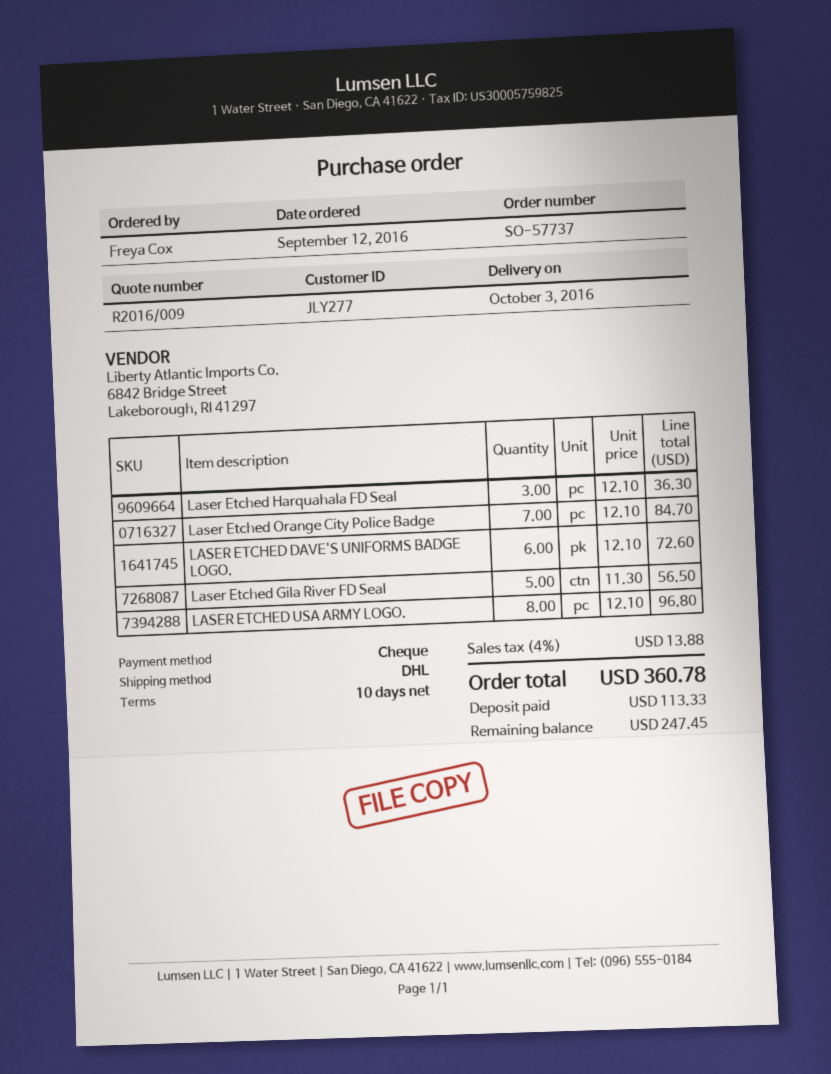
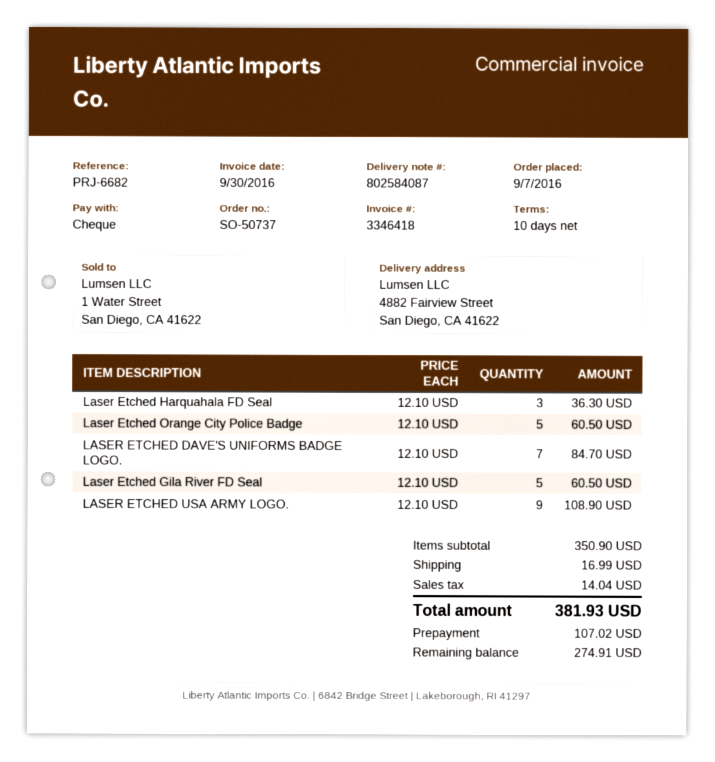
order number: SO-57737 -> SO-50737
order date: 2016-09-12 -> 2016-09-07
Laser Etched Orange City Police Badge: 7 x 12.10 = 84.70 -> 5 x 12.10 = 60.50
LASER ETCHED DAVE'S UNIFORMS BADGE LOGO.: 6 x 12.10 = 72.60 -> 7 x 12.10 = 84.70
Laser Etched Gila River FD Seal: 5 x 11.30 = 56.50 -> 5 x 12.10 = 60.50
LASER ETCHED USA ARMY LOGO.: 8 x 12.10 = 96.80 -> 9 x 12.10 = 108.90
shipping: none -> 16.99
tax: 13.88 -> 14.04
total: 360.78 -> 381.93
deposit: 113.33 -> 107.02
balance: 247.45 -> 274.91

